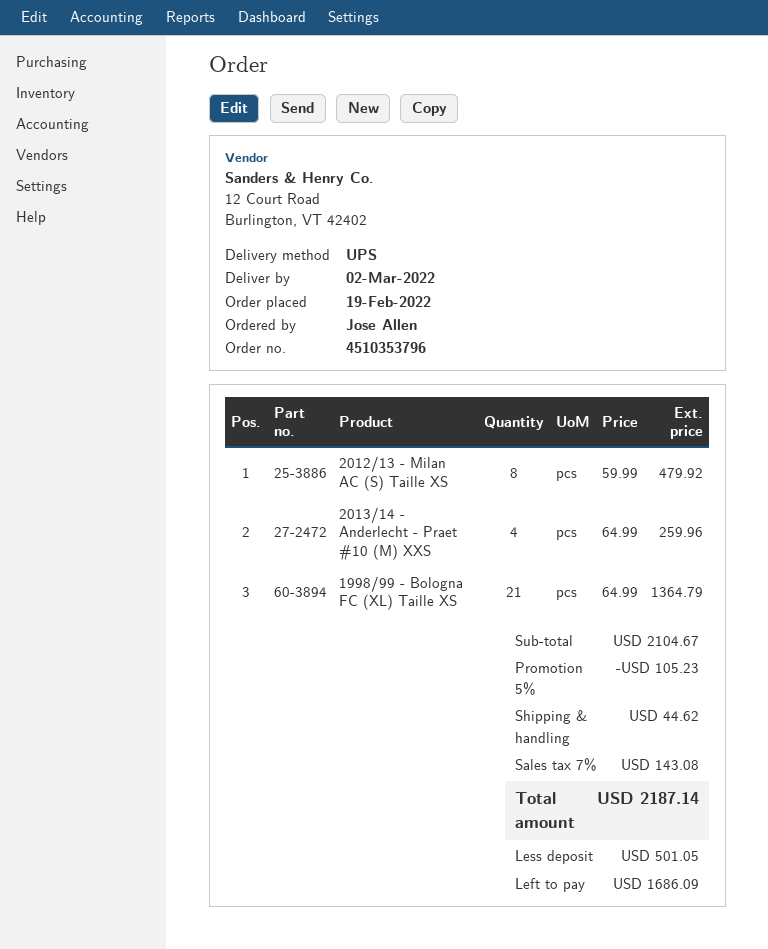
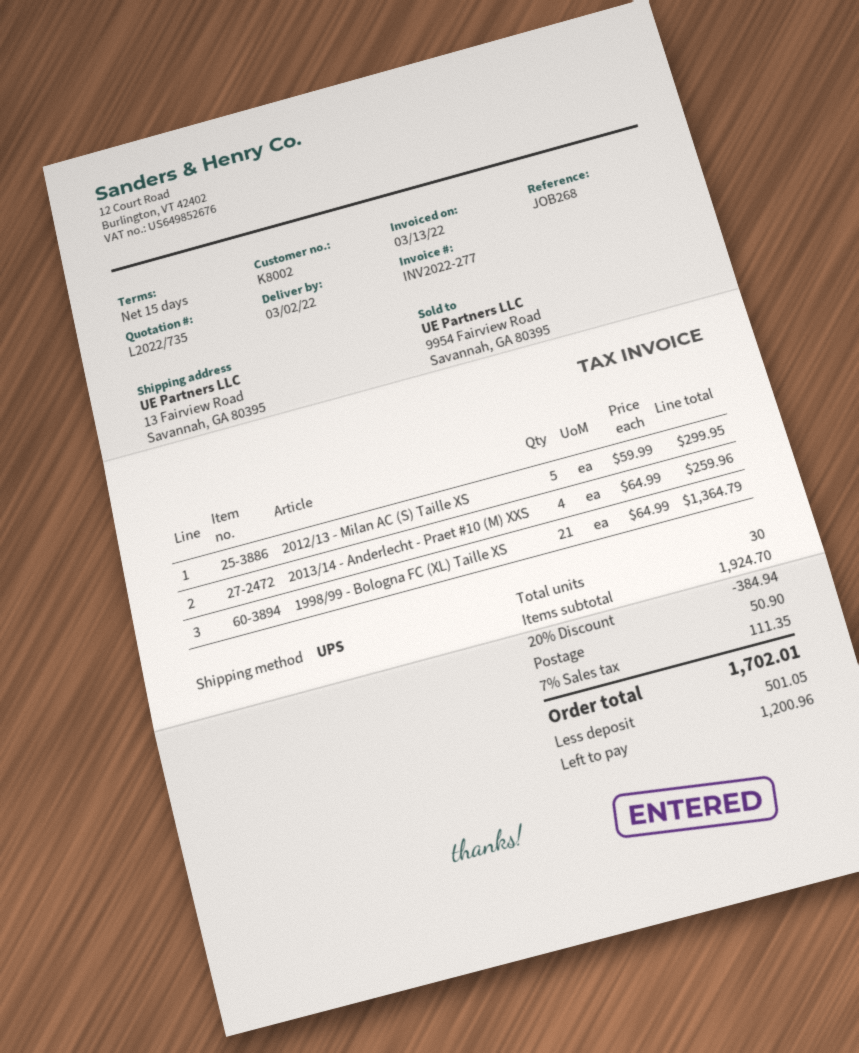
2012/13 - Milan AC (S) Taille XS: 8 x 59.99 = 479.92 -> 5 x 59.99 = 299.95
subtotal: 2104.67 -> 1924.70
discount: 5% = 105.23 -> 20% = 384.94
shipping: 44.62 -> 50.90
tax: 7% = 143.08 -> 7% = 111.35
total: 2187.14 -> 1702.01
balance: 1686.09 -> 1200.96

